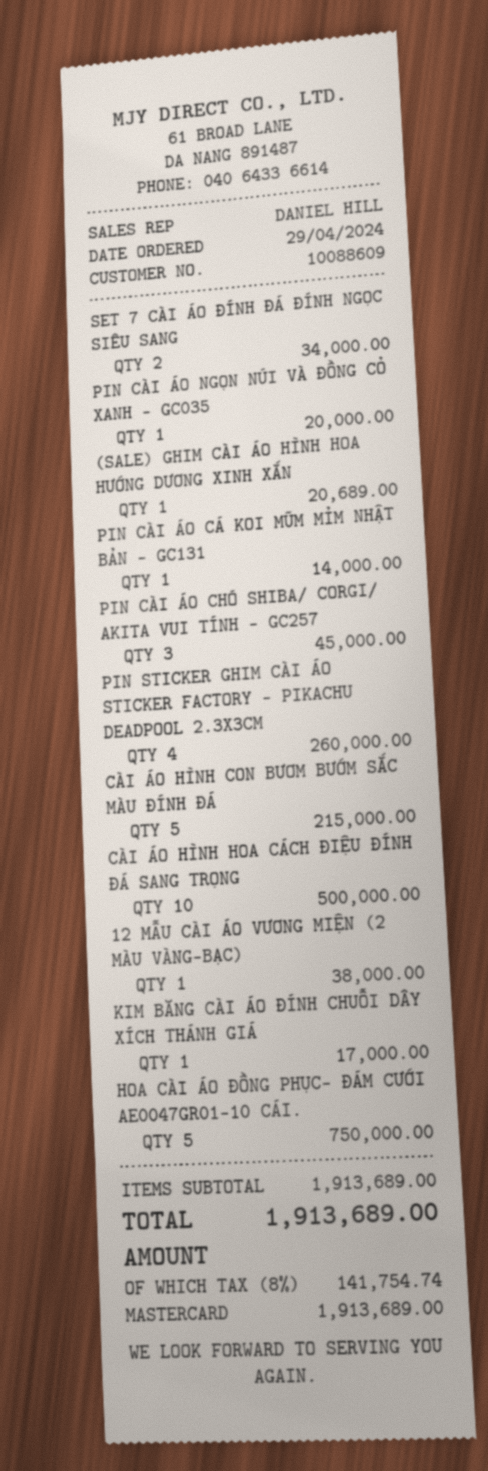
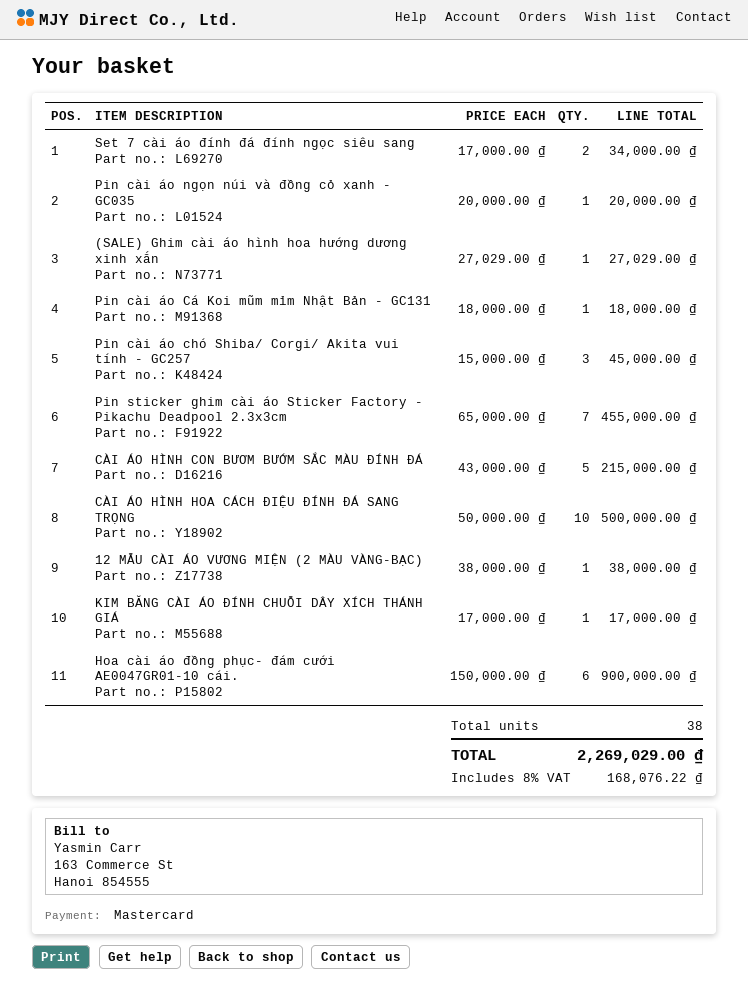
(SALE) GHIM CÀI ÁO HÌNH HOA HƯỚNG DƯƠNG XINH XẮN: 1 for 20689.00 -> 1 for 27029.00
PIN CÀI ÁO CÁ KOI MŨM MỈM NHẬT BẢN - GC131: 1 for 14000.00 -> 1 for 18000.00
PIN STICKER GHIM CÀI ÁO STICKER FACTORY - PIKACHU DEADPOOL 2.3X3CM: 4 for 260000.00 -> 7 for 455000.00
HOA CÀI ÁO ĐỒNG PHỤC- ĐÁM CƯỚI AE0047GR01-10 CÁI.: 5 for 750000.00 -> 6 for 900000.00
tax: 8% = 141754.74 -> 8% = 168076.22
total: 1913689.00 -> 2269029.00

